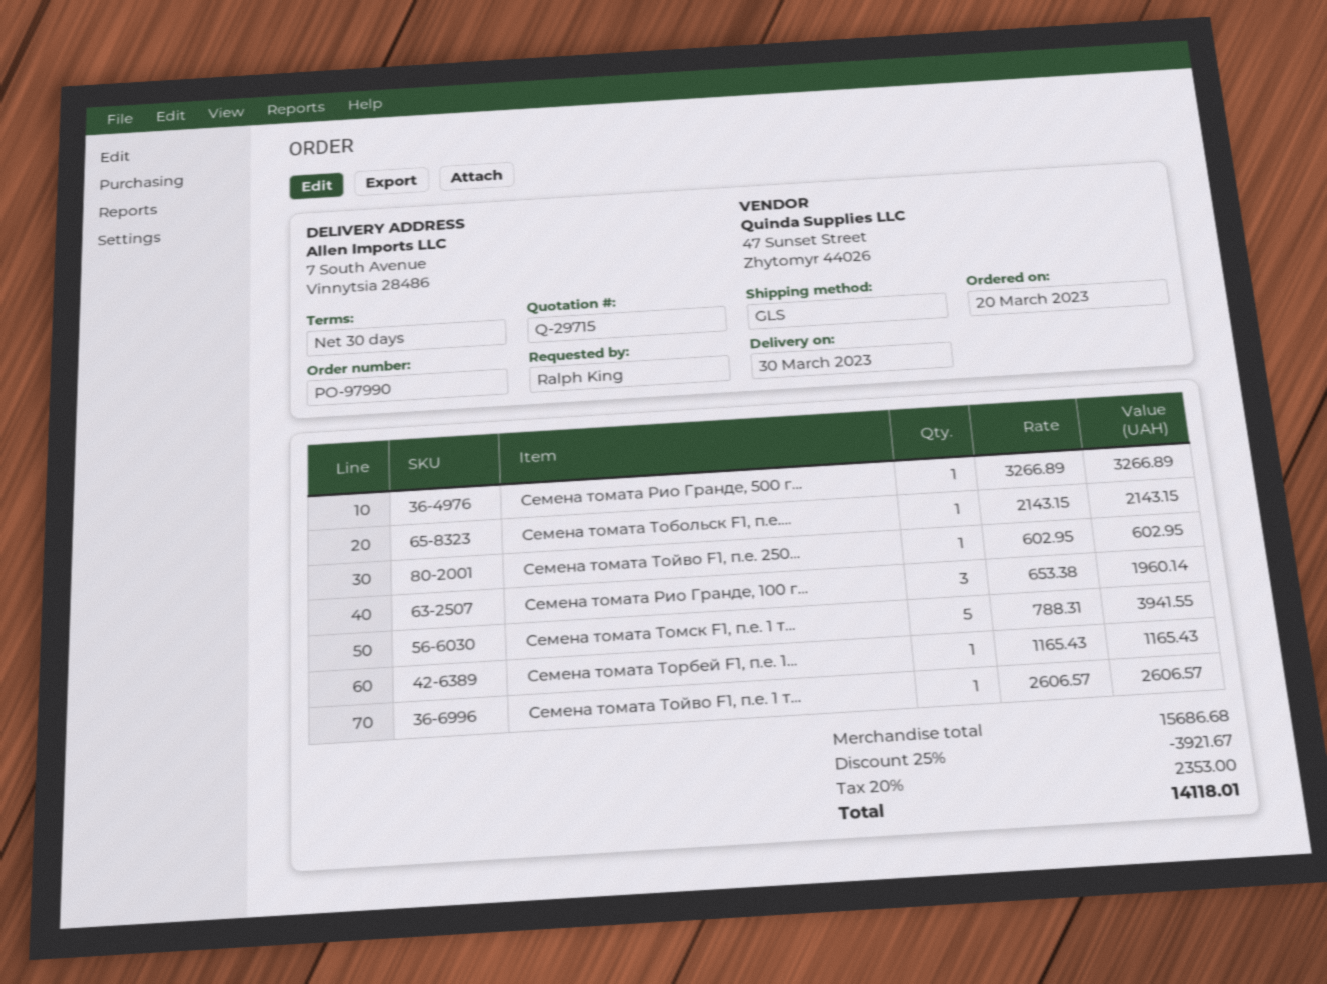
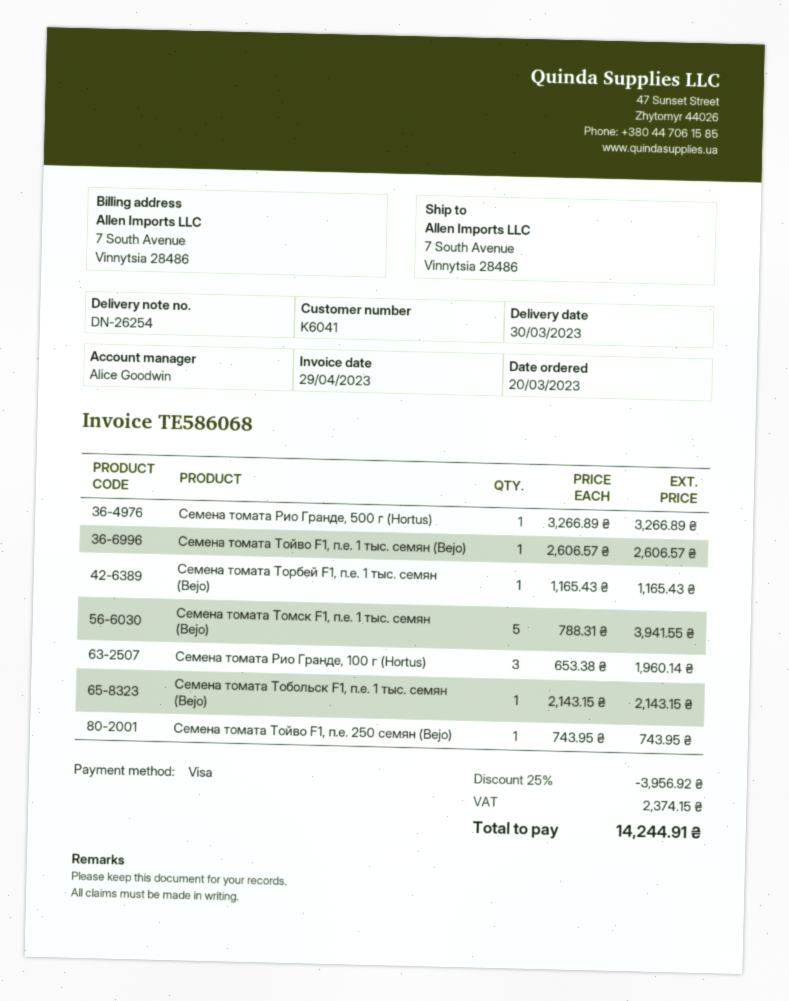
Семена томата Тойво F1, п.е. 250...: 1 x 602.95 = 602.95 -> 1 x 743.95 = 743.95
discount: 25% = 3921.67 -> 25% = 3956.92
tax: 2353.00 -> 2374.15
total: 14118.01 -> 14244.91

